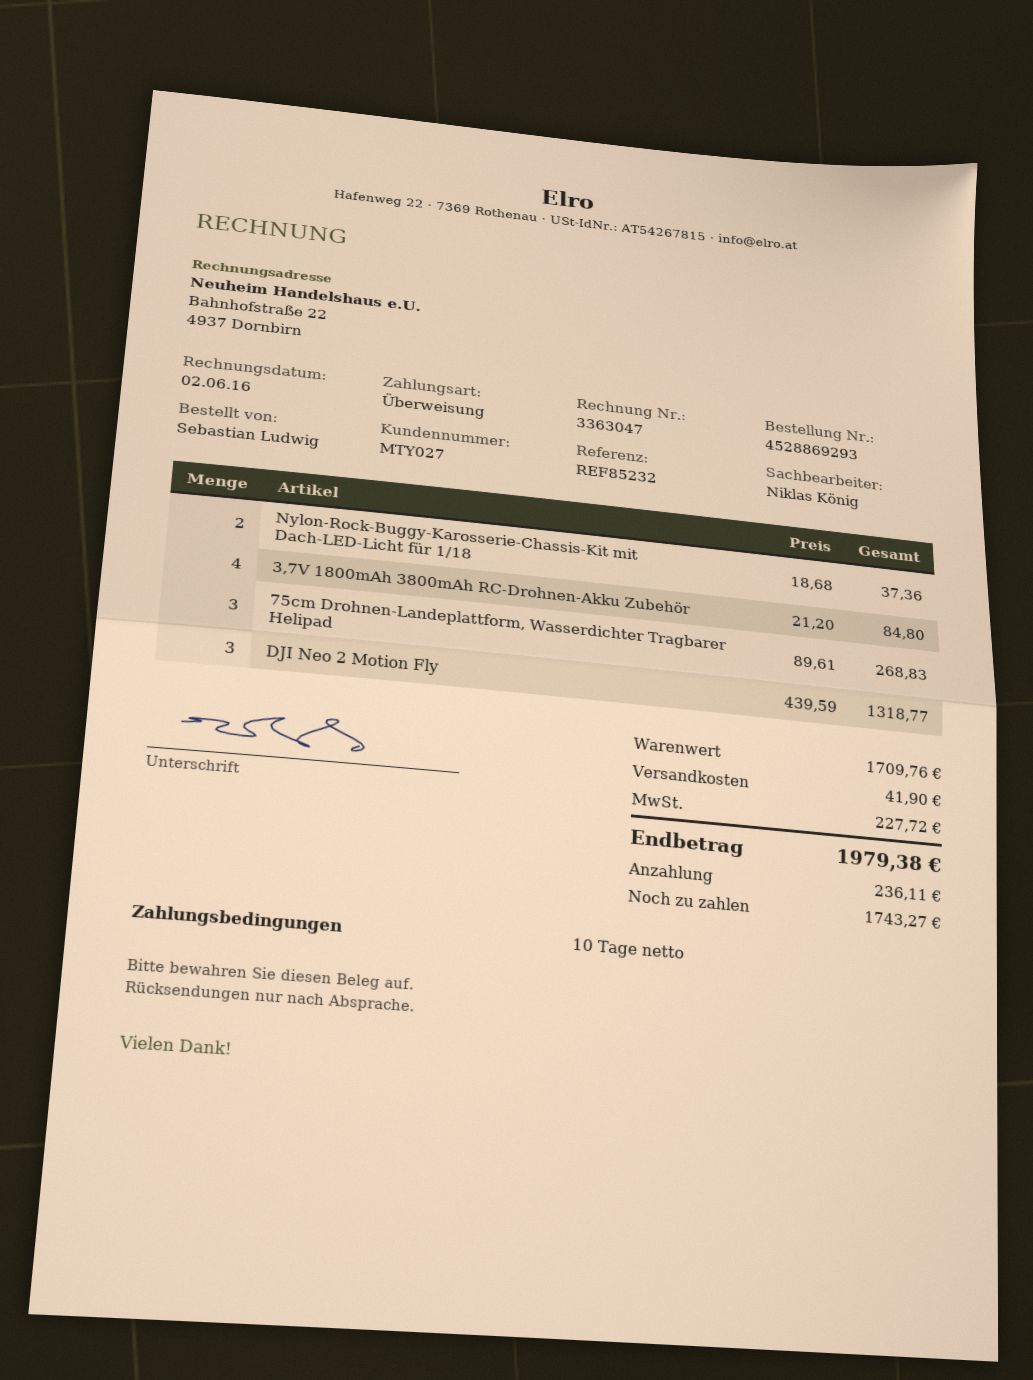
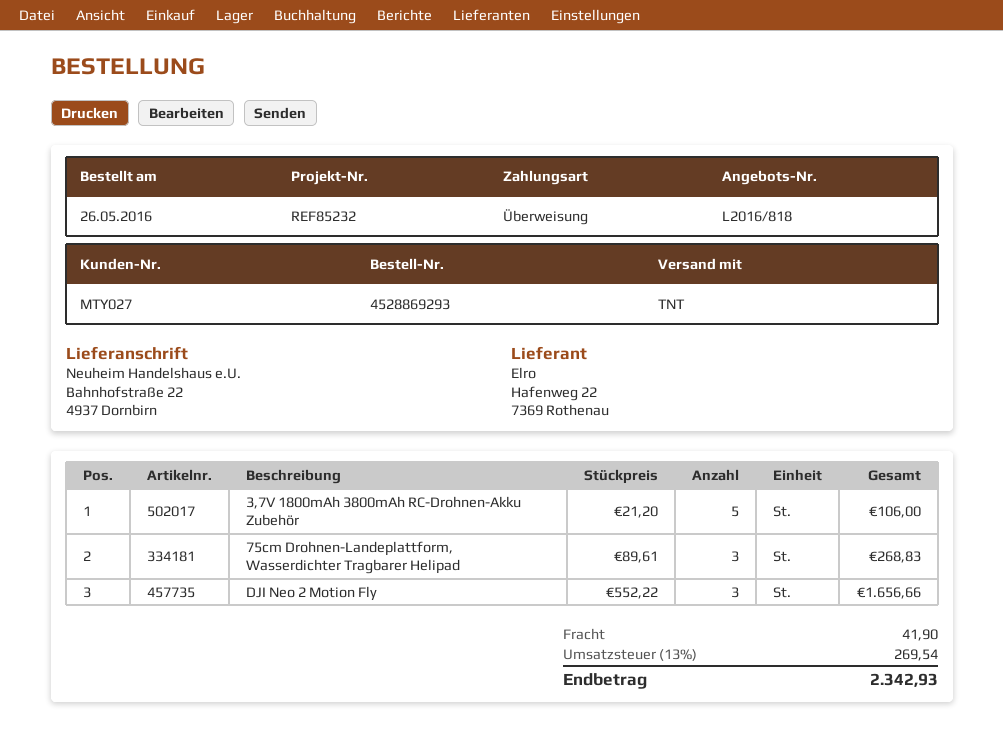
Nylon-Rock-Buggy-Karosserie-Chassis-Kit mit Dach-LED-Licht für 1/18: 2 x 18.68 = 37.36 -> none
3,7V 1800mAh 3800mAh RC-Drohnen-Akku Zubehör: 4 x 21.20 = 84.80 -> 5 x 21.20 = 106.00
DJI Neo 2 Motion Fly: 3 x 439.59 = 1318.77 -> 3 x 552.22 = 1656.66
tax: 227.72 -> 269.54
total: 1979.38 -> 2342.93

